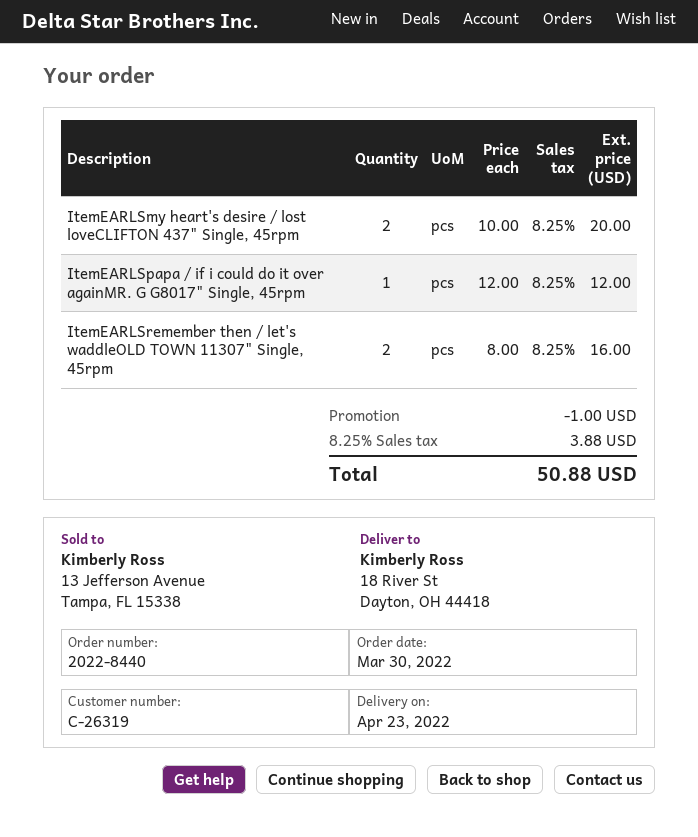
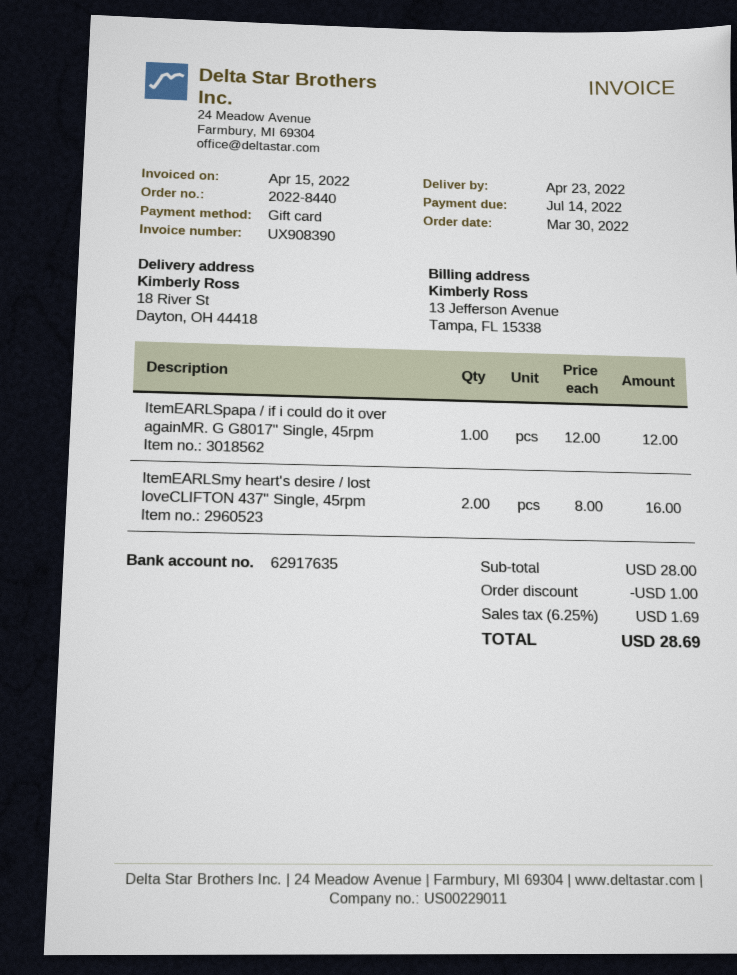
ItemEARLSmy heart's desire / lost loveCLIFTON 437" Single, 45rpm: 2 x 10.00 = 20.00 -> 2 x 8.00 = 16.00
ItemEARLSremember then / let's waddleOLD TOWN 11307" Single, 45rpm: 2 x 8.00 = 16.00 -> none
tax: 8.25% = 3.88 -> 6.25% = 1.69
total: 50.88 -> 28.69

